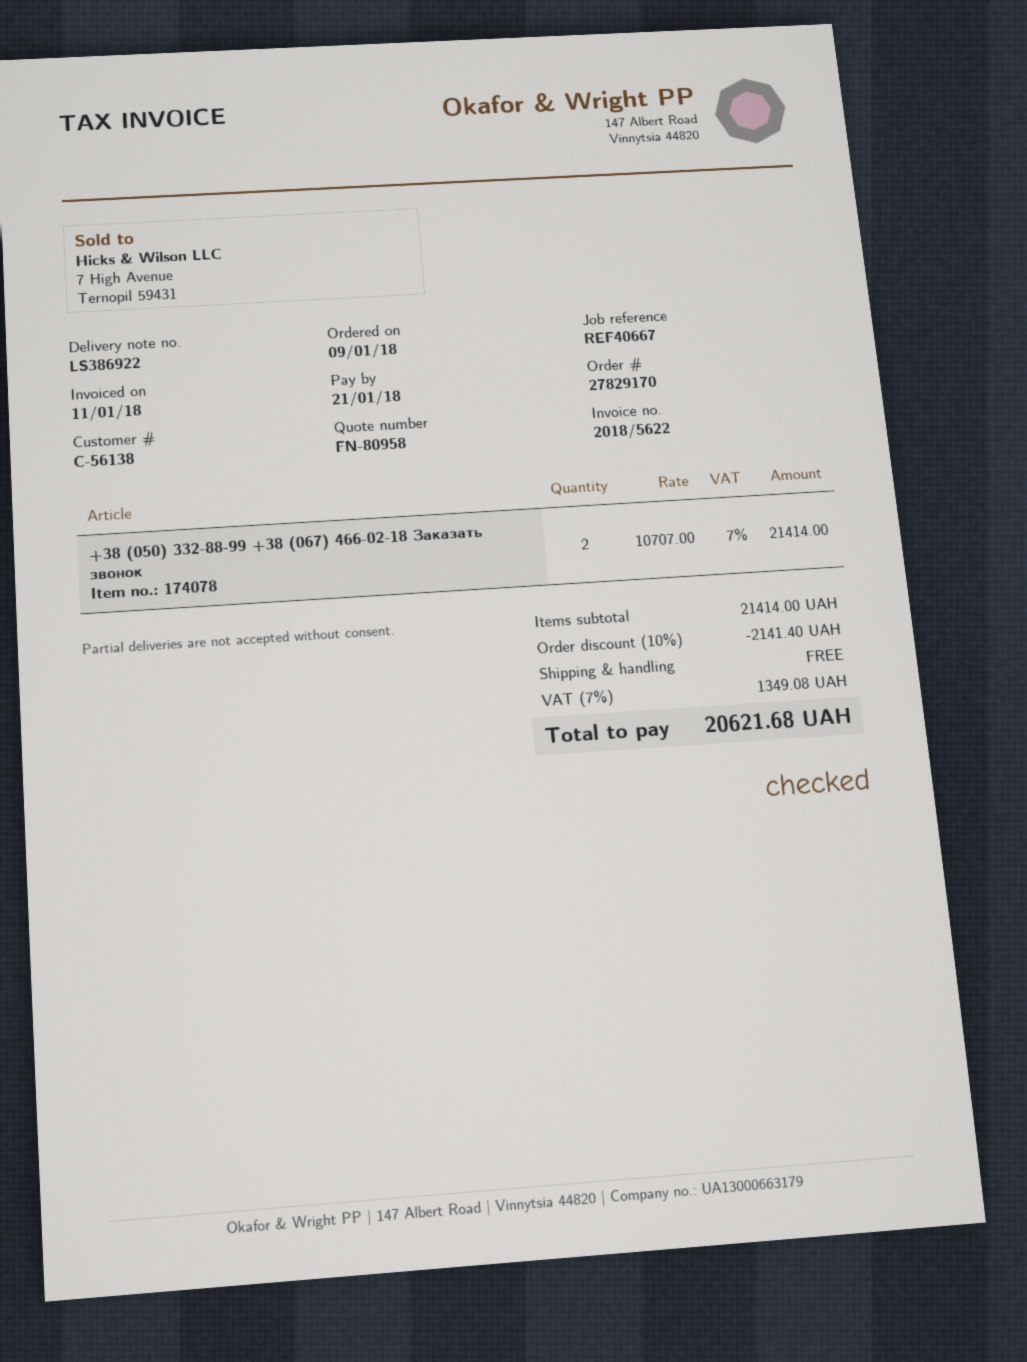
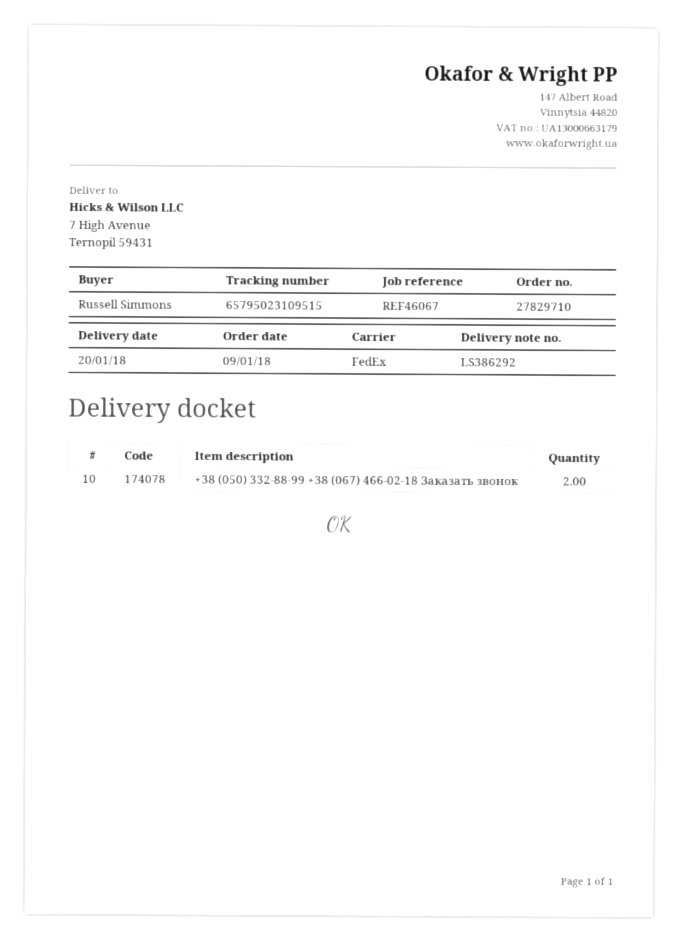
order number: 27829170 -> 27829710
delivery note number: LS386922 -> LS386292
reference: REF40667 -> REF46067

